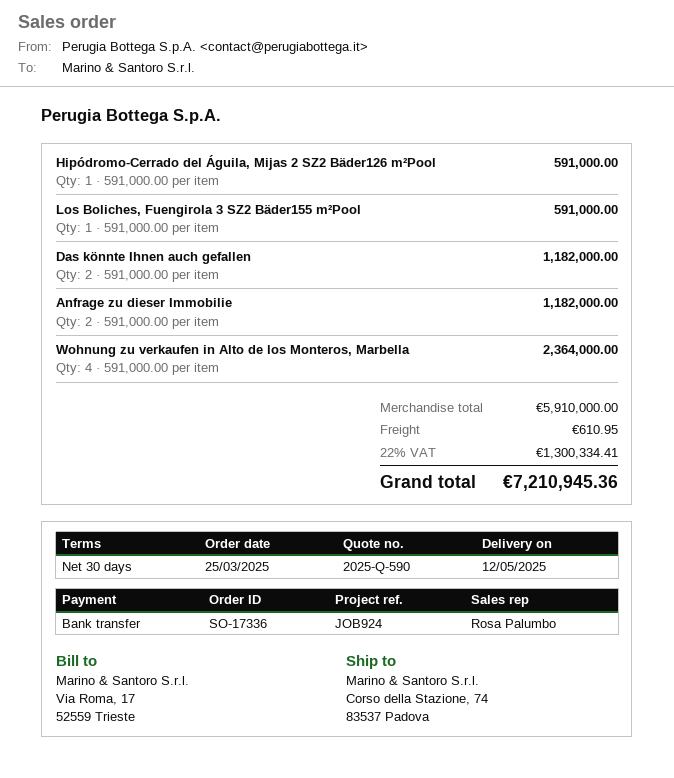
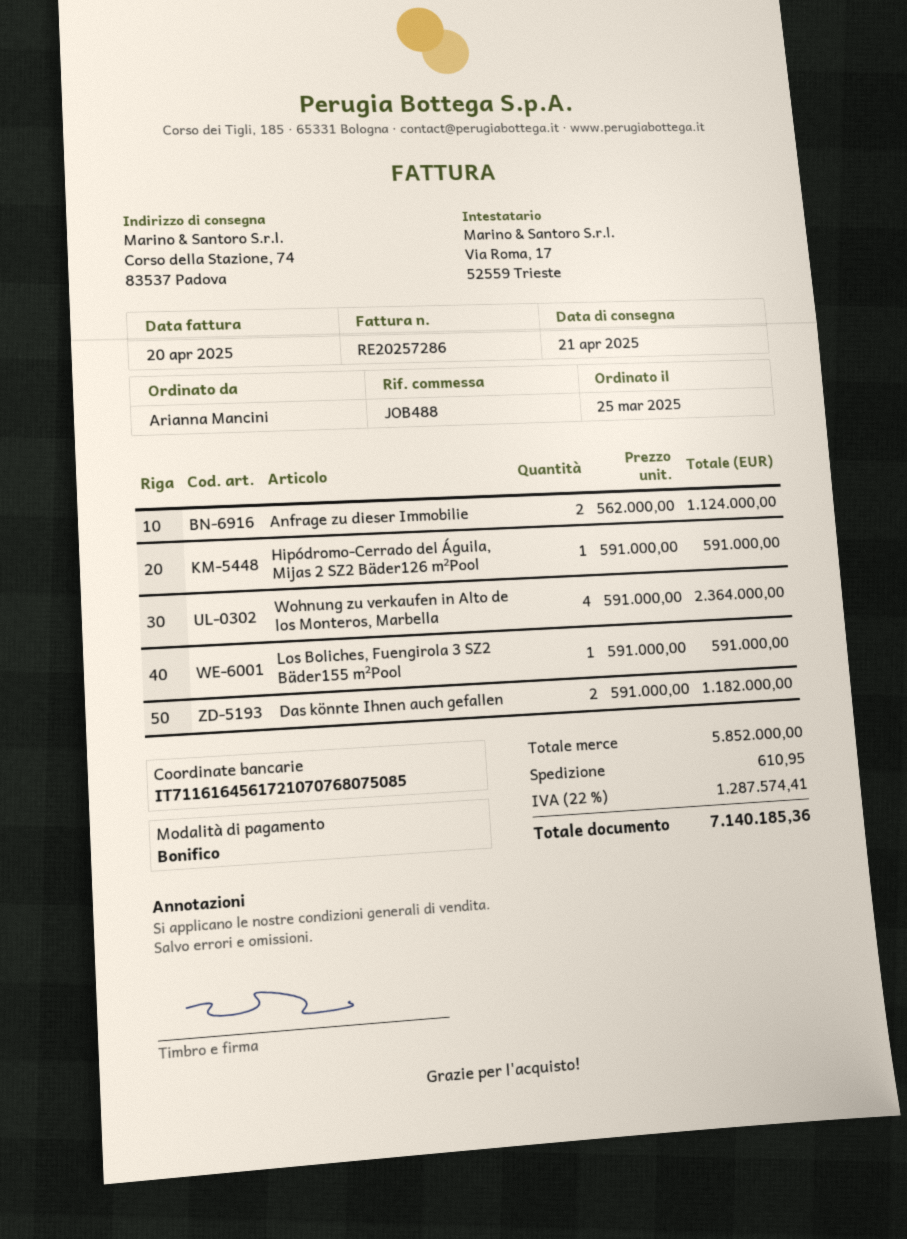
delivery date: 2025-05-12 -> 2025-04-21
reference: JOB924 -> JOB488
Anfrage zu dieser Immobilie: 2 x 591000.00 = 1182000.00 -> 2 x 562000.00 = 1124000.00
subtotal: 5910000.00 -> 5852000.00
tax: 22% = 1300334.41 -> 22% = 1287574.41
total: 7210945.36 -> 7140185.36

